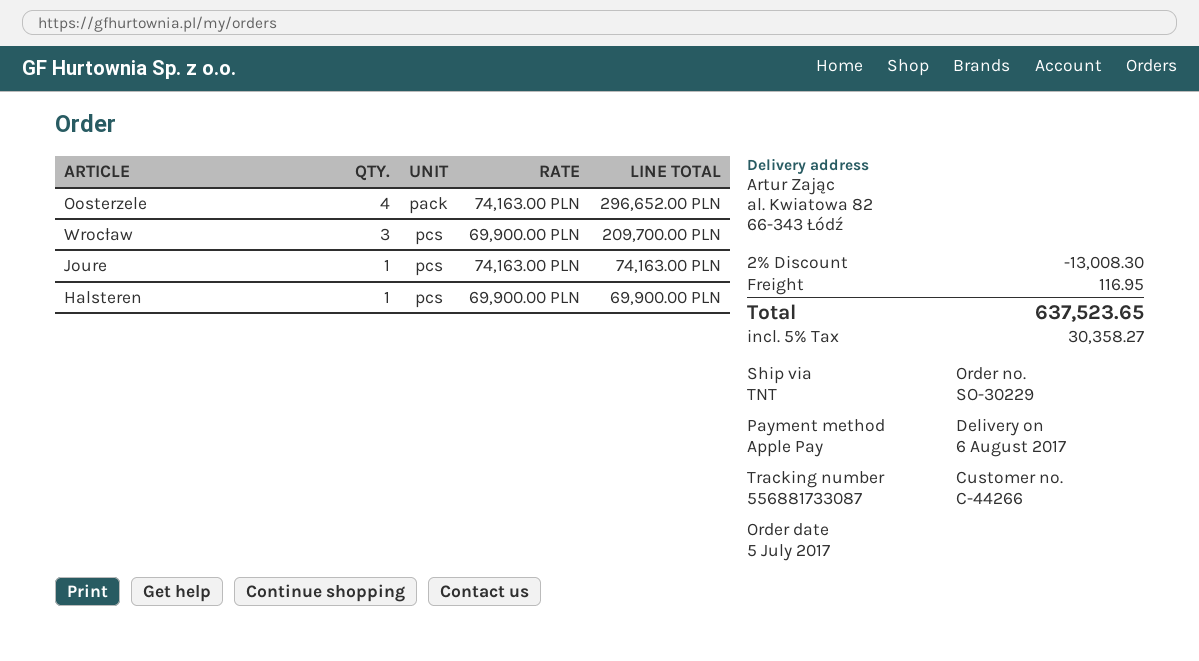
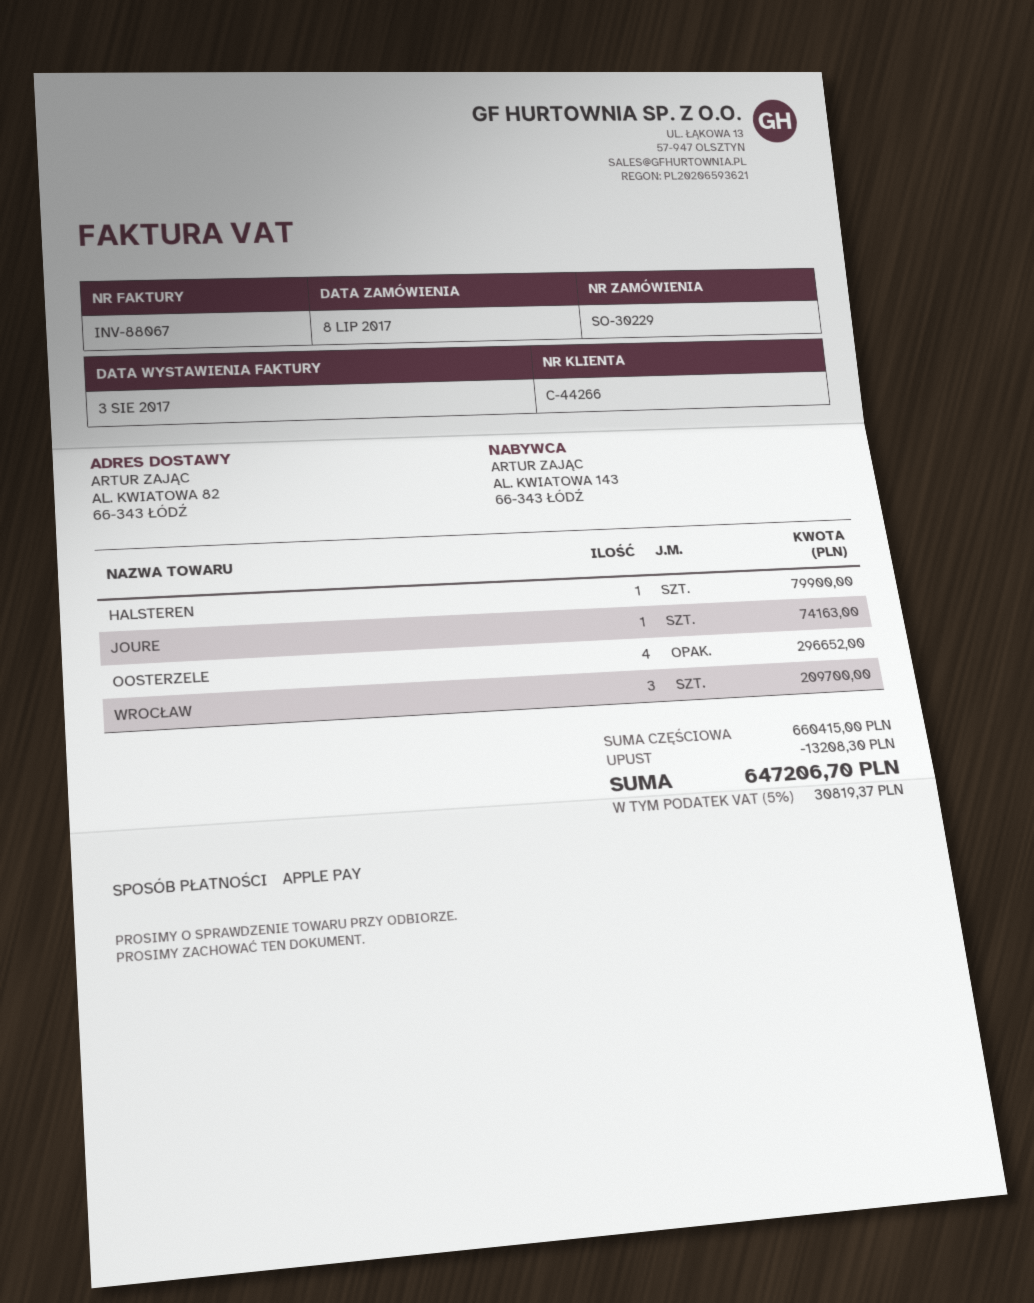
order date: 2017-07-05 -> 2017-07-08
Halsteren: 1 for 69900.00 -> 1 for 79900.00
discount: 13008.30 -> 13208.30
shipping: 116.95 -> none
tax: 5% = 30358.27 -> 5% = 30819.37
total: 637523.65 -> 647206.70

